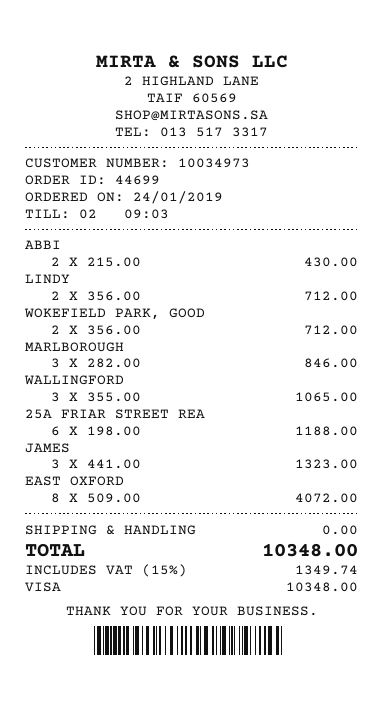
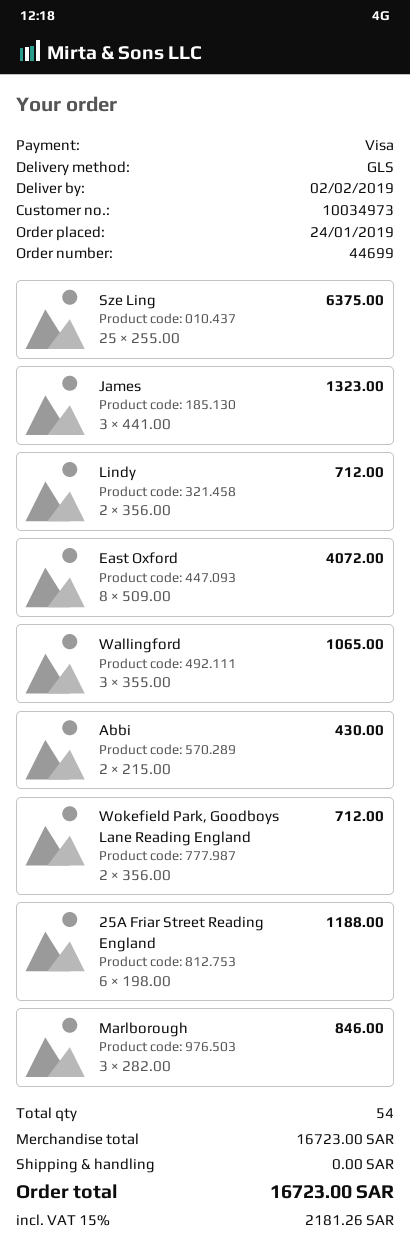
Sze Ling: none -> 25 x 255.00 = 6375.00
tax: 15% = 1349.74 -> 15% = 2181.26
total: 10348.00 -> 16723.00

